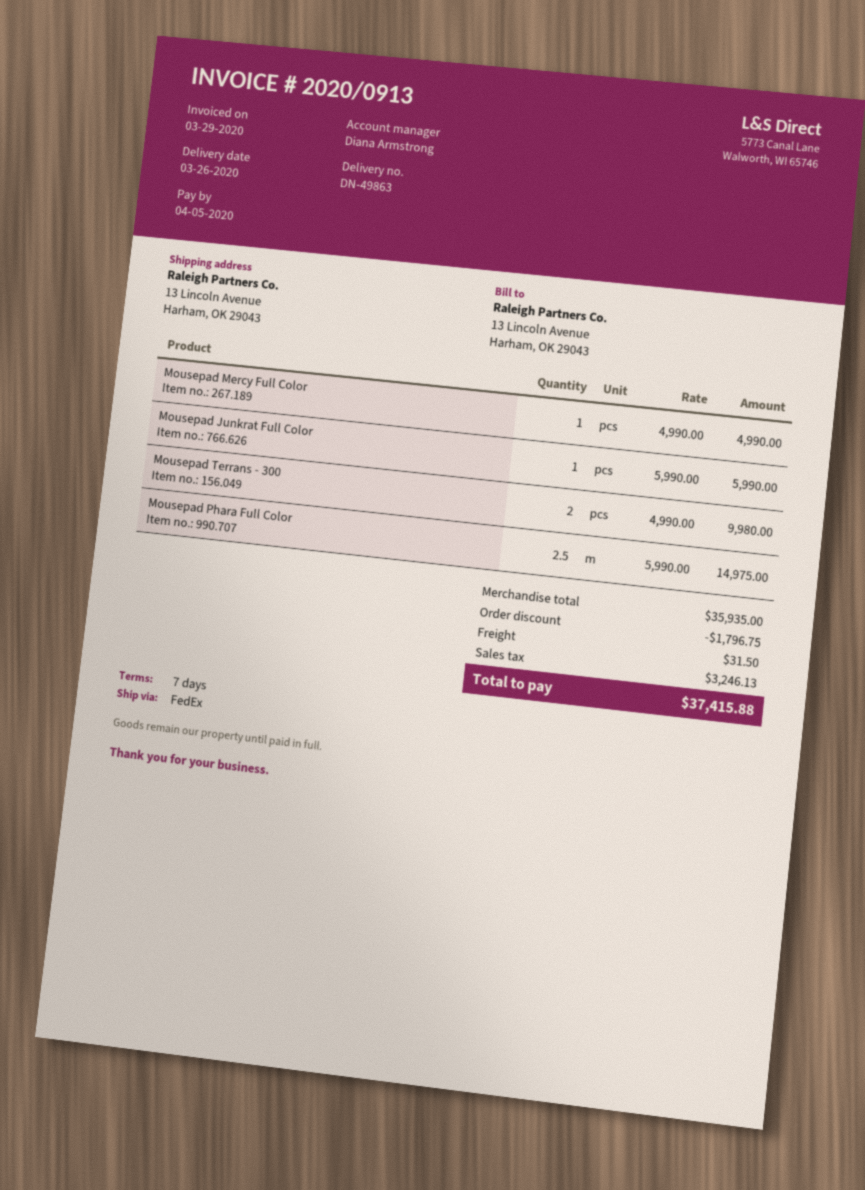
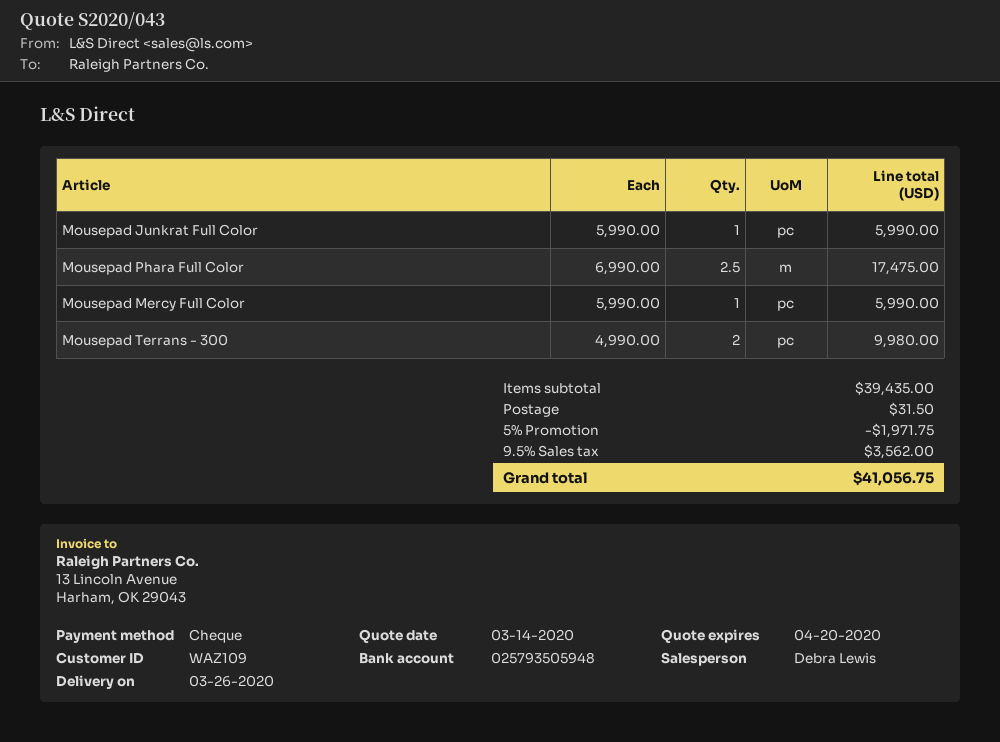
sales rep: Diana Armstrong -> Debra Lewis
Mousepad Mercy Full Color: 1 x 4990.00 = 4990.00 -> 1 x 5990.00 = 5990.00
Mousepad Phara Full Color: 2.5 x 5990.00 = 14975.00 -> 2.5 x 6990.00 = 17475.00
subtotal: 35935.00 -> 39435.00
discount: 1796.75 -> 1971.75
tax: 3246.13 -> 3562.00
total: 37415.88 -> 41056.75

